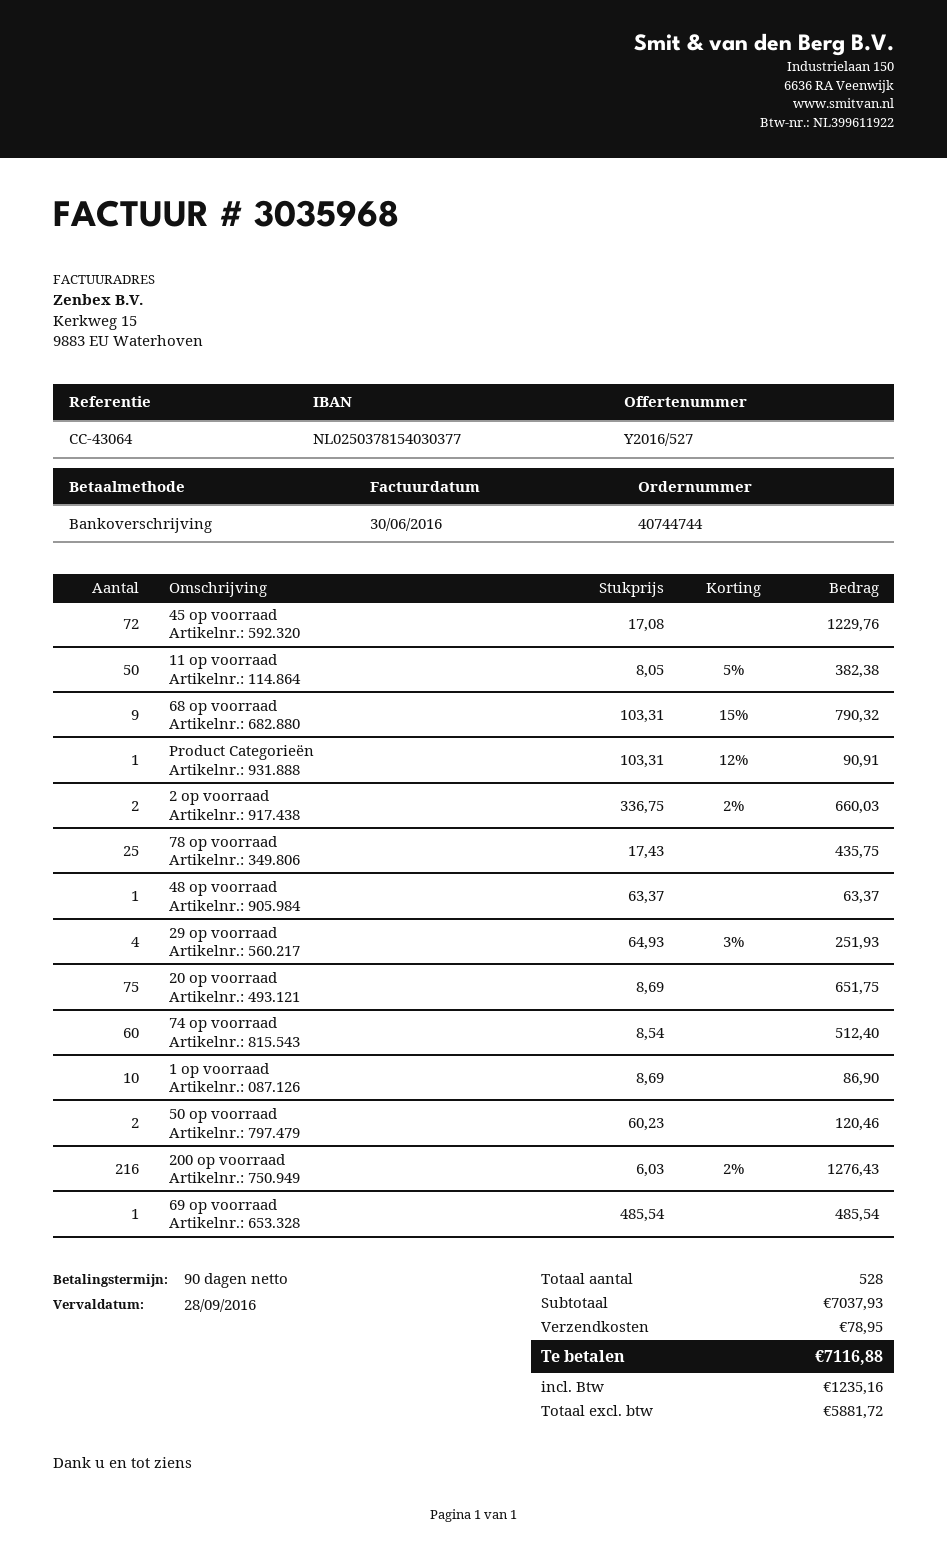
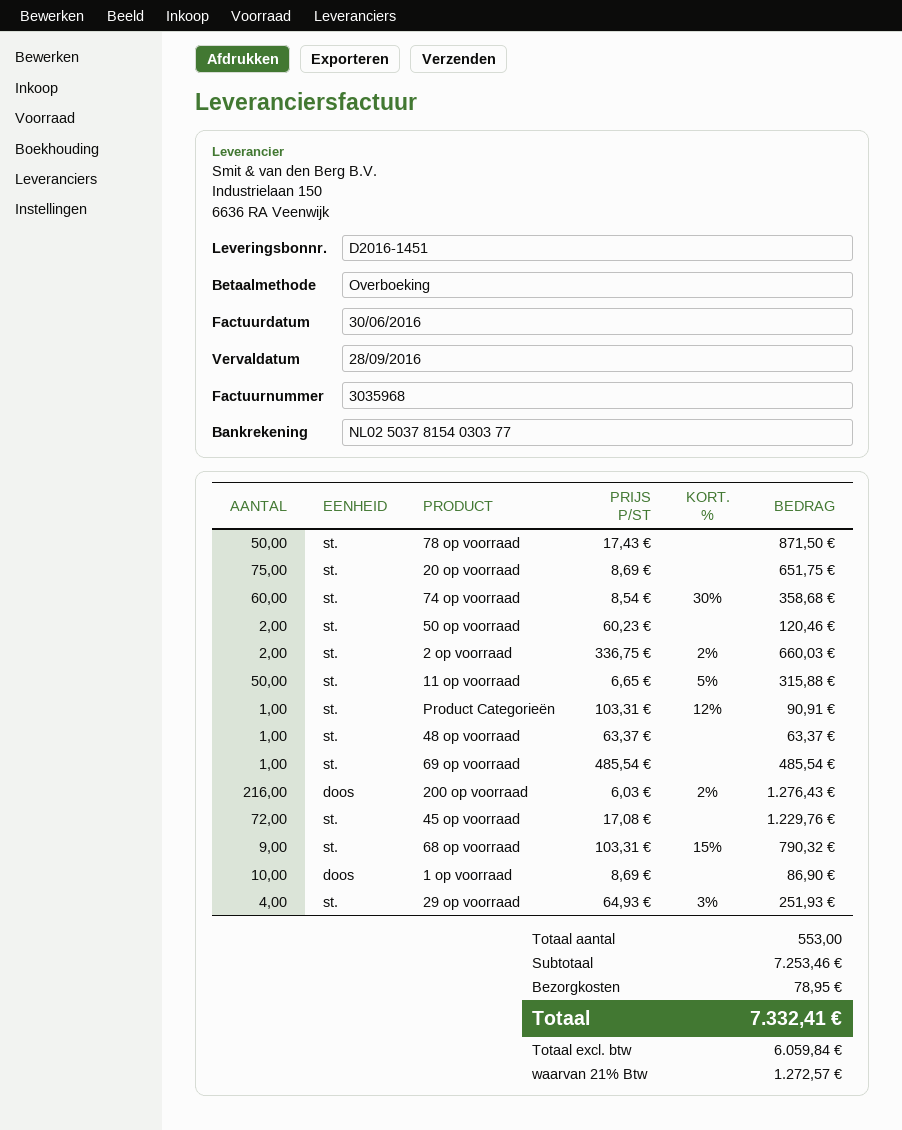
11 op voorraad: 50 x 8.05 - 5% = 382.38 -> 50 x 6.65 - 5% = 315.88
78 op voorraad: 25 x 17.43 = 435.75 -> 50 x 17.43 = 871.50
74 op voorraad: 60 x 8.54 = 512.40 -> 60 x 8.54 - 30% = 358.68
total quantity: 528 -> 553
subtotal: 7037.93 -> 7253.46
net: 5881.72 -> 6059.84
tax: 1235.16 -> 1272.57
total: 7116.88 -> 7332.41

